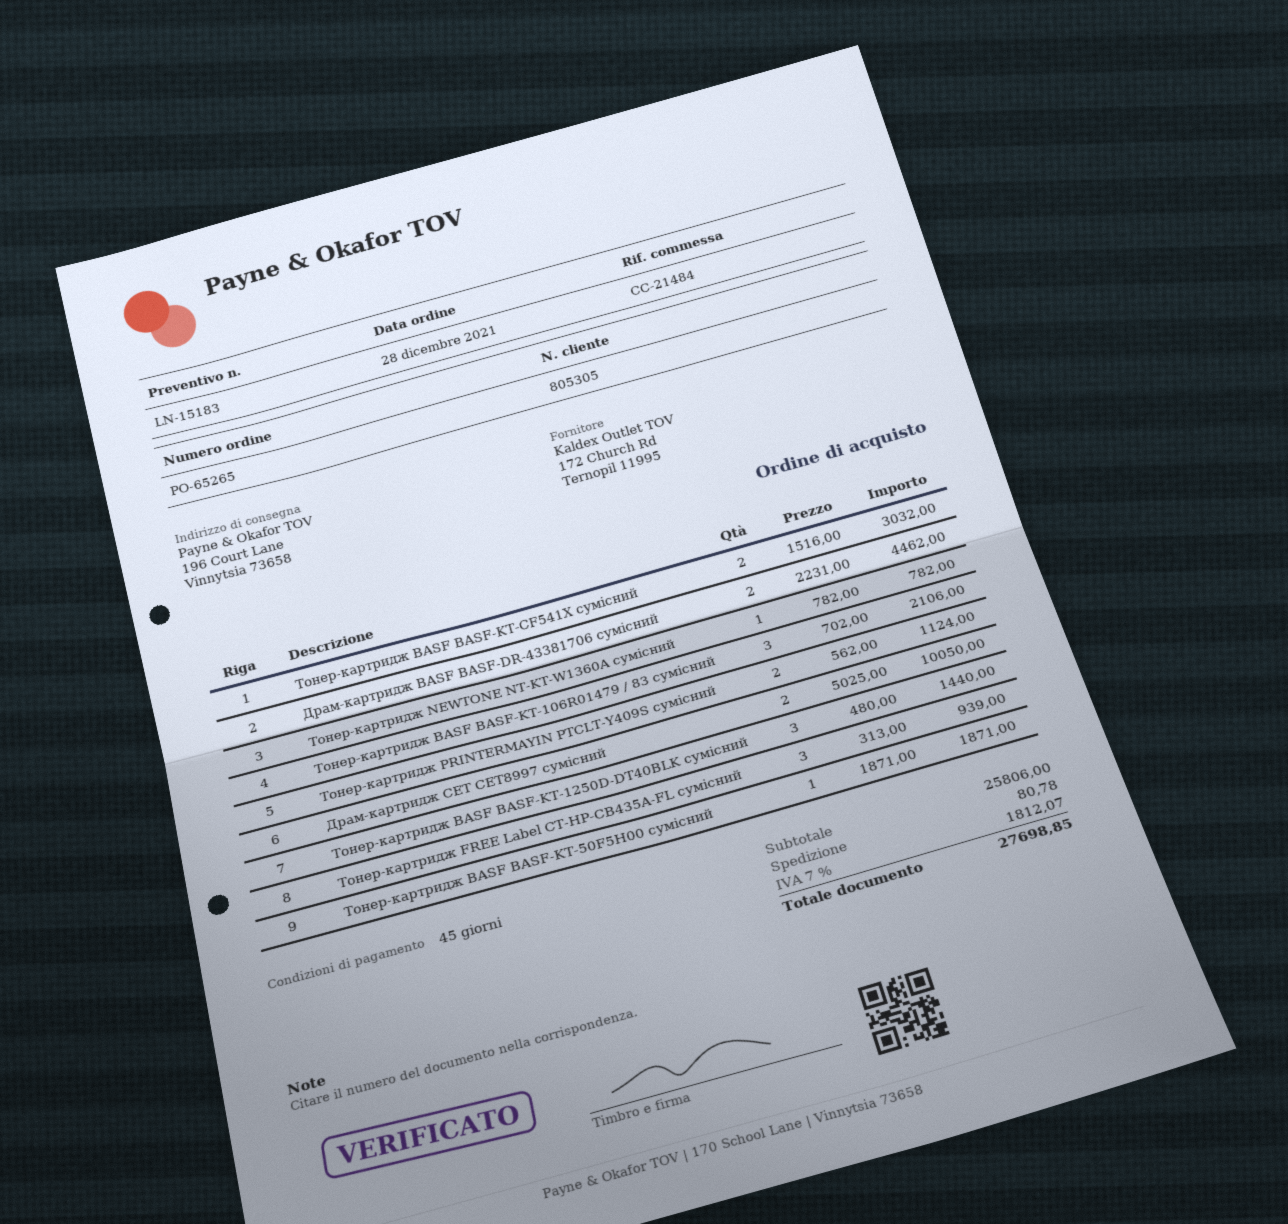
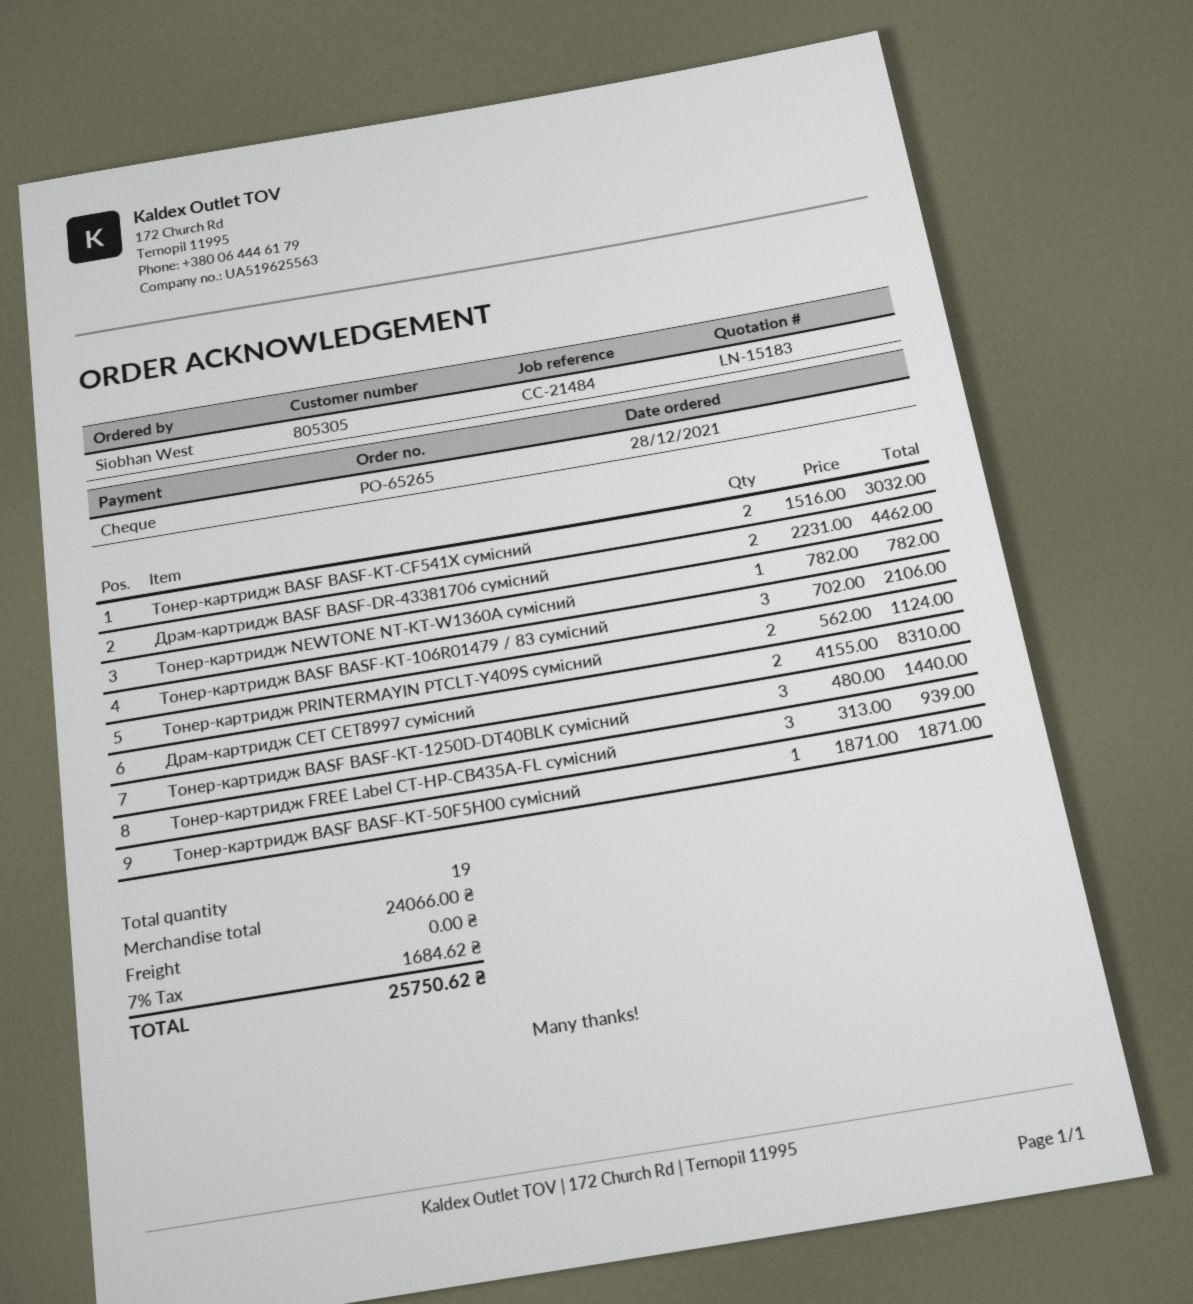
Драм-картридж CET CET8997 сумісний: 2 x 5025.00 = 10050.00 -> 2 x 4155.00 = 8310.00
subtotal: 25806.00 -> 24066.00
shipping: 80.78 -> 0.00
tax: 7% = 1812.07 -> 7% = 1684.62
total: 27698.85 -> 25750.62

